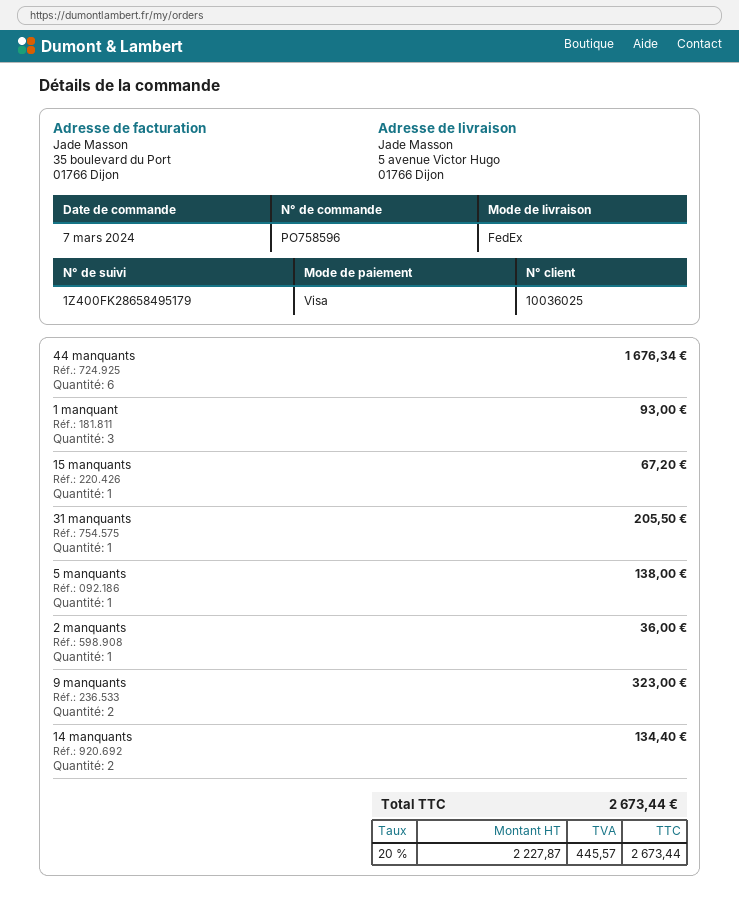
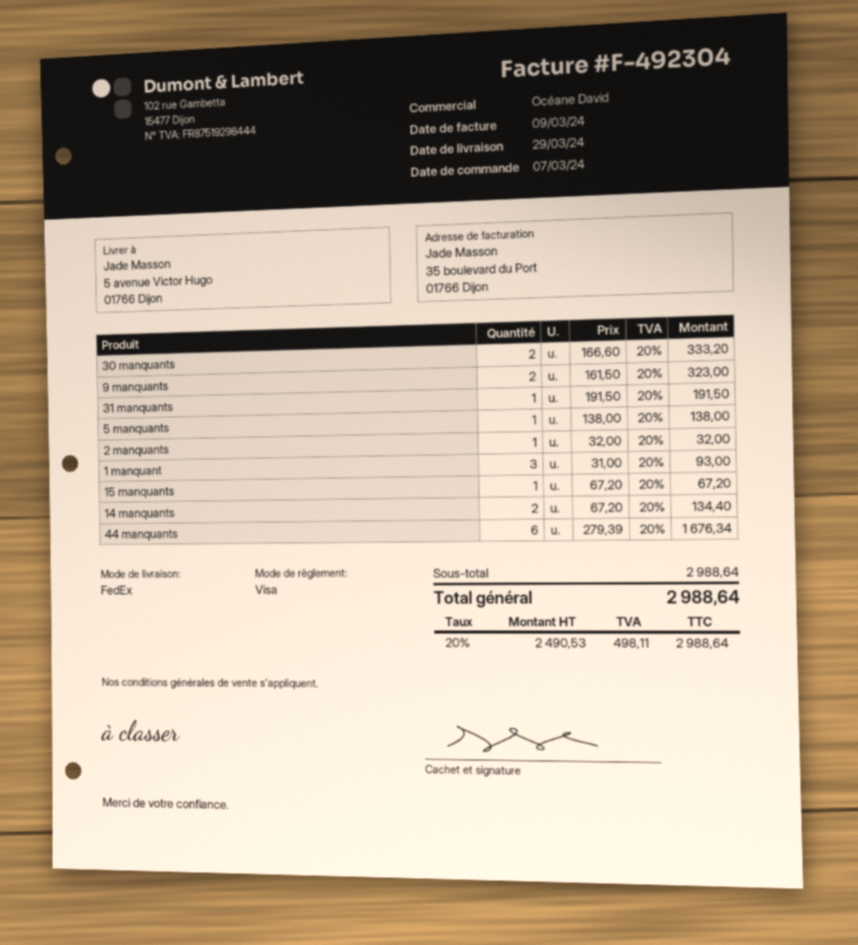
31 manquants: 1 for 205.50 -> 1 for 191.50
2 manquants: 1 for 36.00 -> 1 for 32.00
30 manquants: none -> 2 for 333.20
net: 2227.87 -> 2490.53
tax: 20% = 445.57 -> 20% = 498.11
total: 2673.44 -> 2988.64

